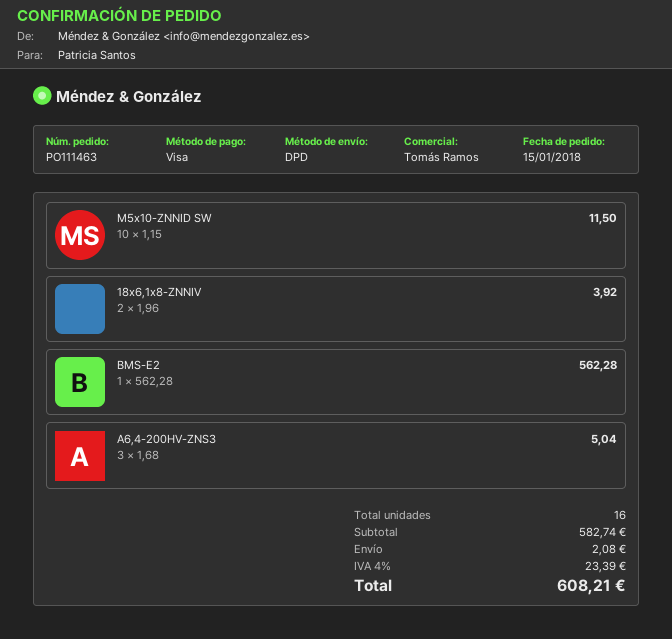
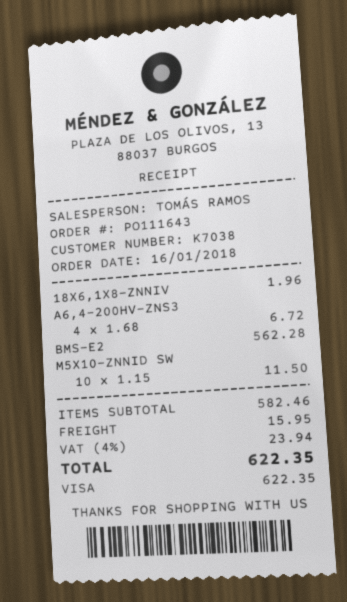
order number: PO111463 -> PO111643
order date: 2018-01-15 -> 2018-01-16
18x6,1x8-ZNNIV: 2 x 1.96 = 3.92 -> 1 x 1.96 = 1.96
A6,4-200HV-ZNS3: 3 x 1.68 = 5.04 -> 4 x 1.68 = 6.72
subtotal: 582.74 -> 582.46
shipping: 2.08 -> 15.95
tax: 4% = 23.39 -> 4% = 23.94
total: 608.21 -> 622.35

